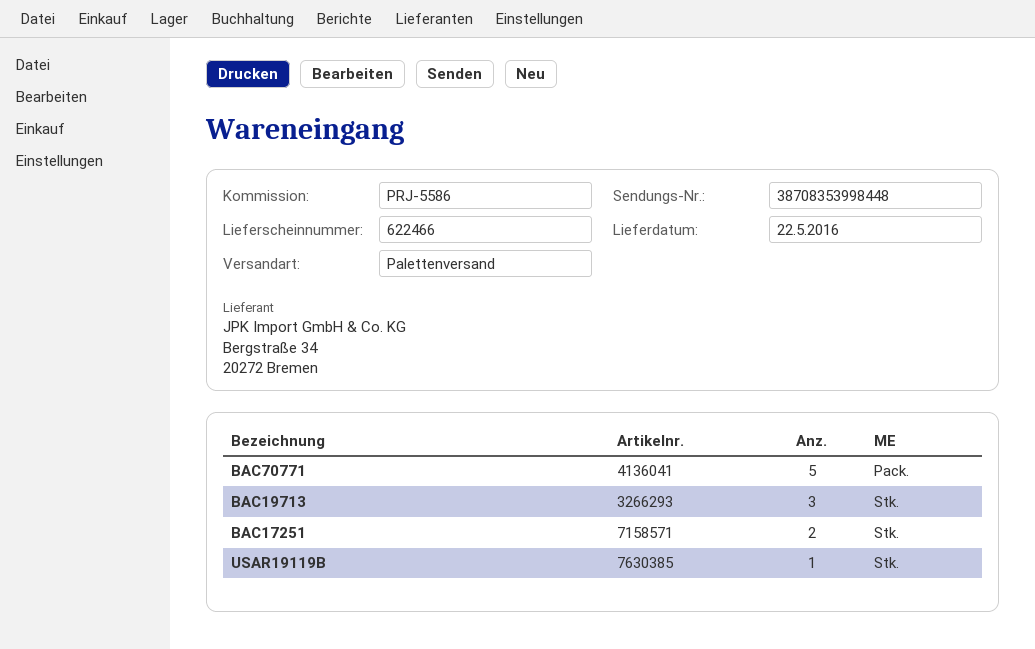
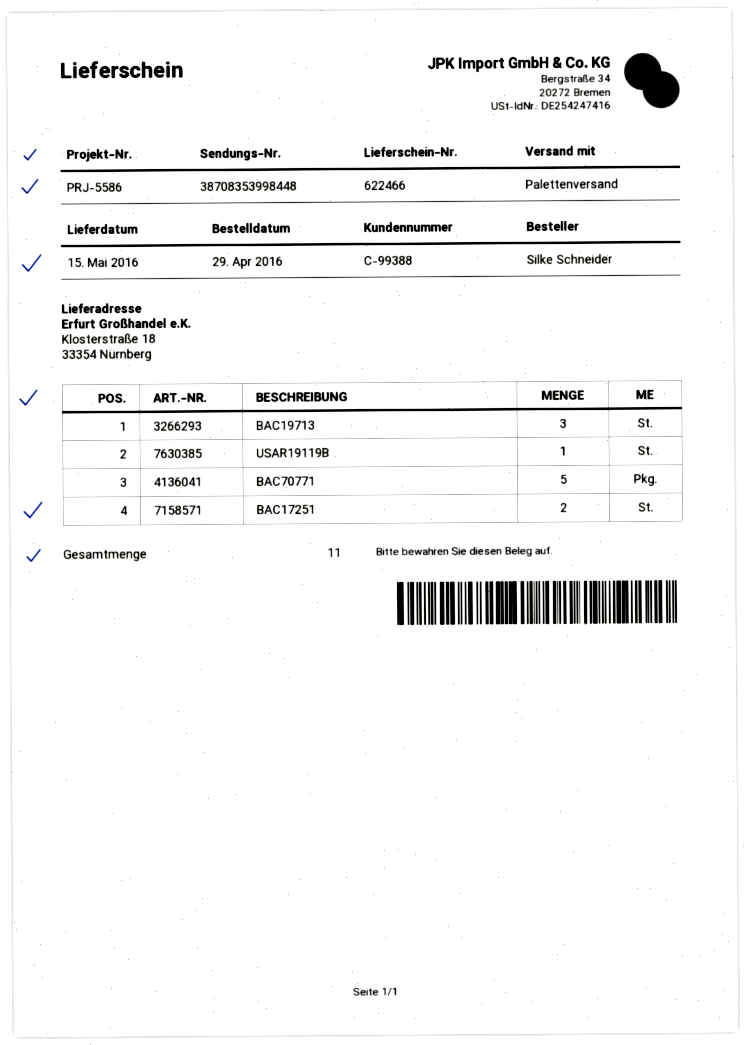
delivery date: 2016-05-22 -> 2016-05-15

